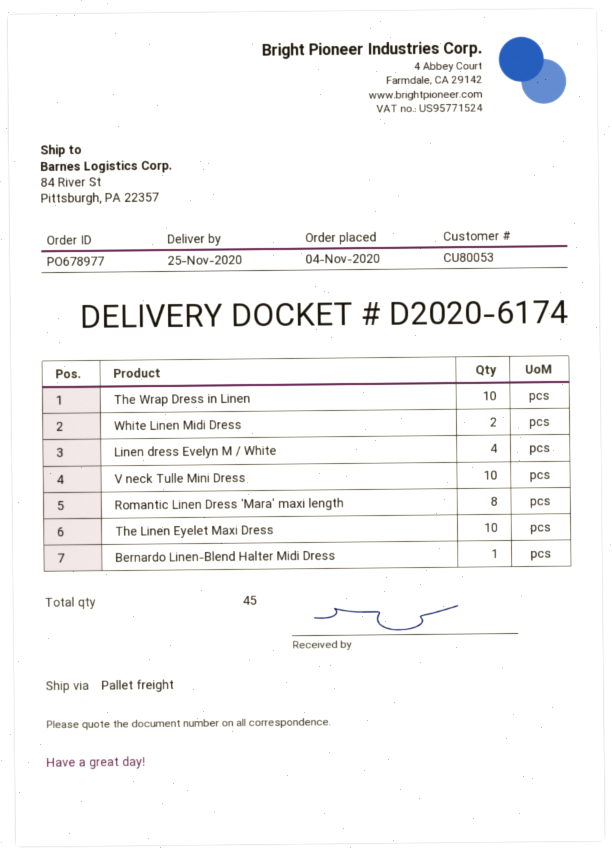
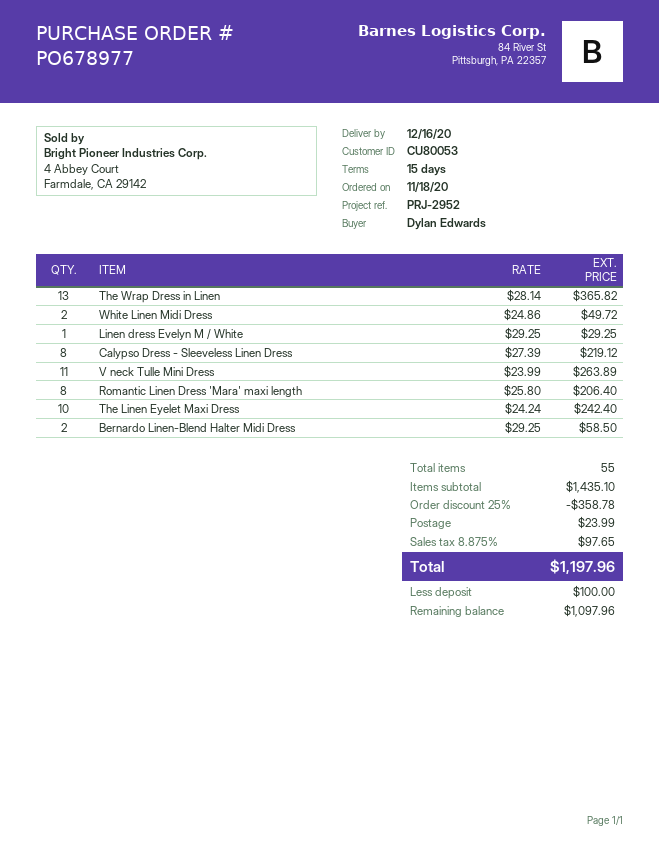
order date: 2020-11-04 -> 2020-11-18
delivery date: 2020-11-25 -> 2020-12-16
The Wrap Dress in Linen: 10 -> 13
Linen dress Evelyn M / White: 4 -> 1
V neck Tulle Mini Dress: 10 -> 11
Bernardo Linen-Blend Halter Midi Dress: 1 -> 2
Calypso Dress - Sleeveless Linen Dress: none -> 8
total quantity: 45 -> 55

